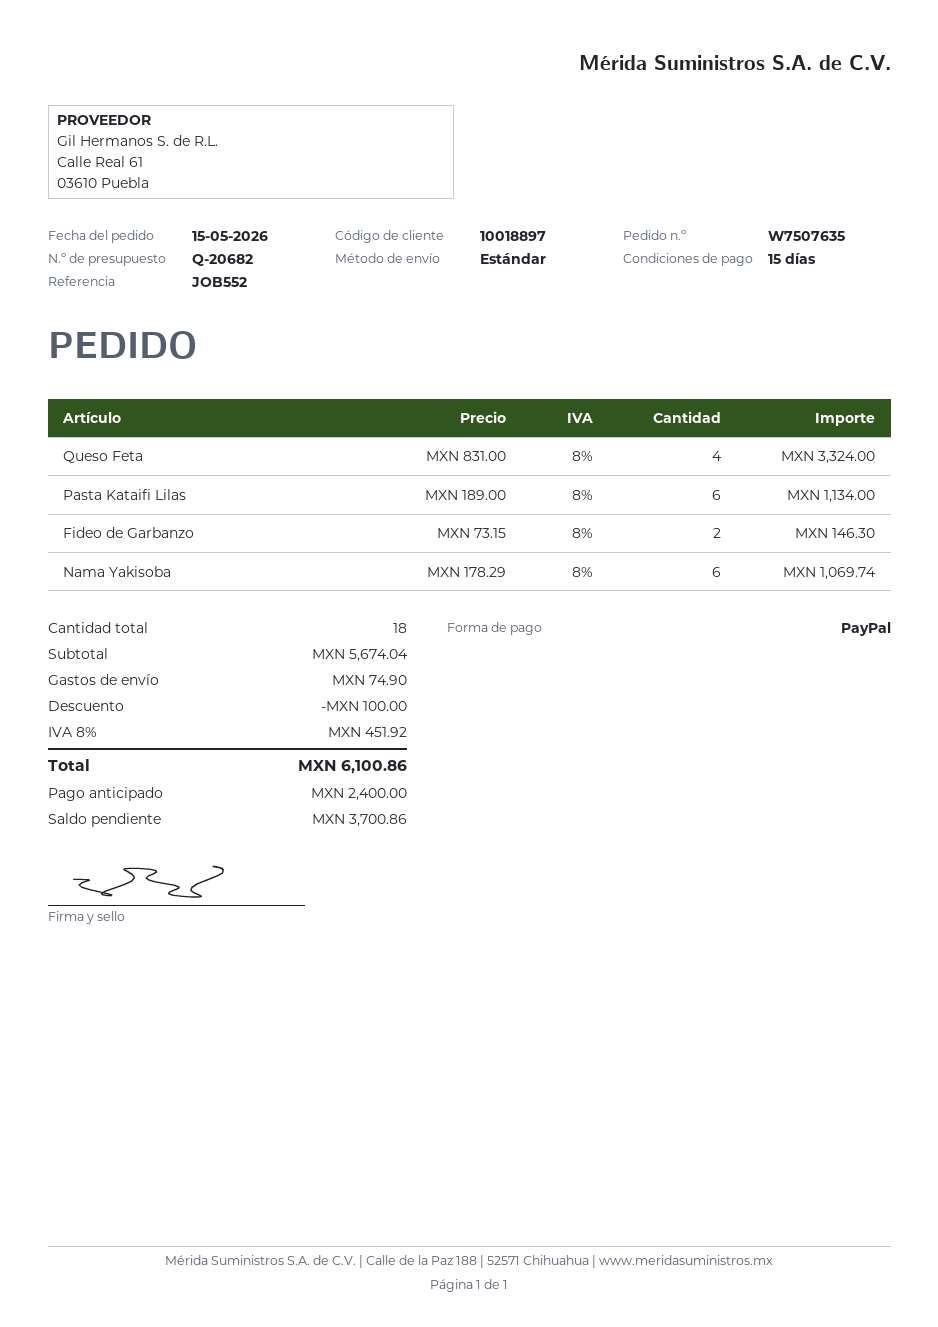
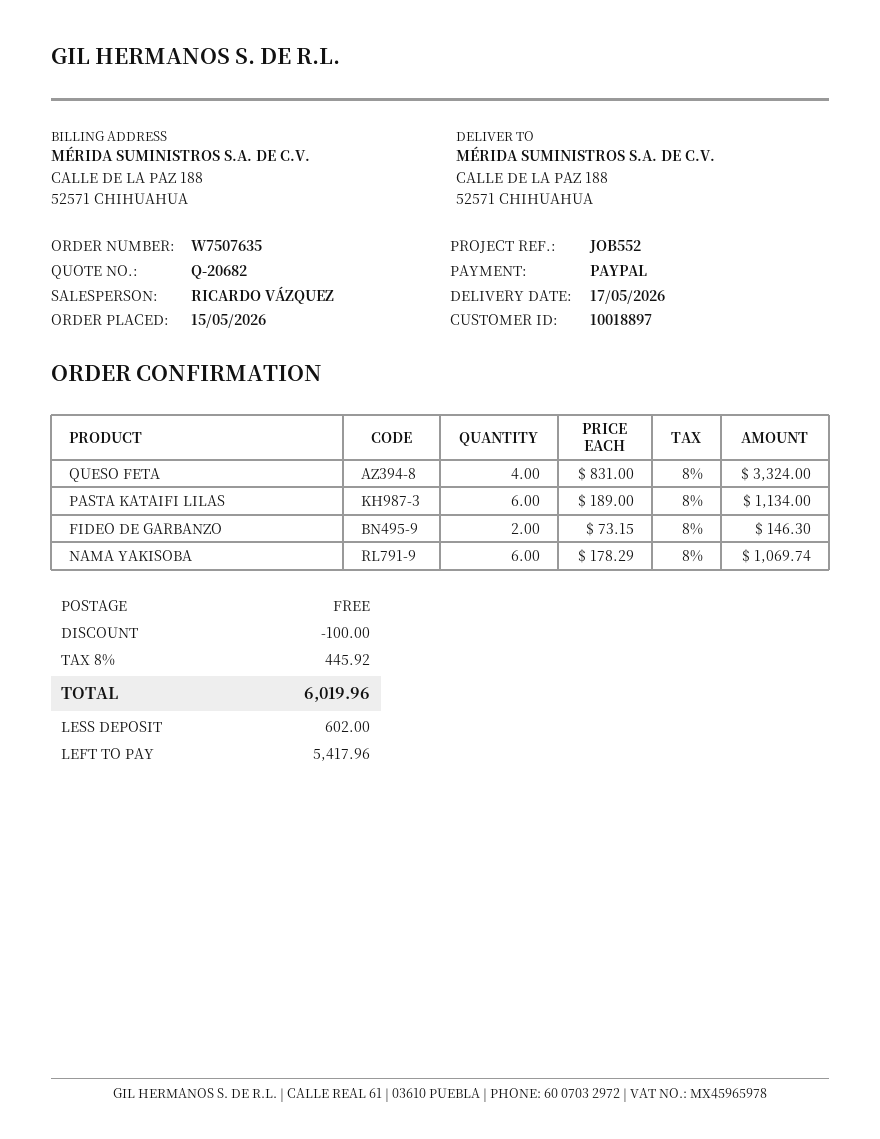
shipping: 74.90 -> 0.00
tax: 8% = 451.92 -> 8% = 445.92
total: 6100.86 -> 6019.96
deposit: 2400.00 -> 602.00
balance: 3700.86 -> 5417.96

